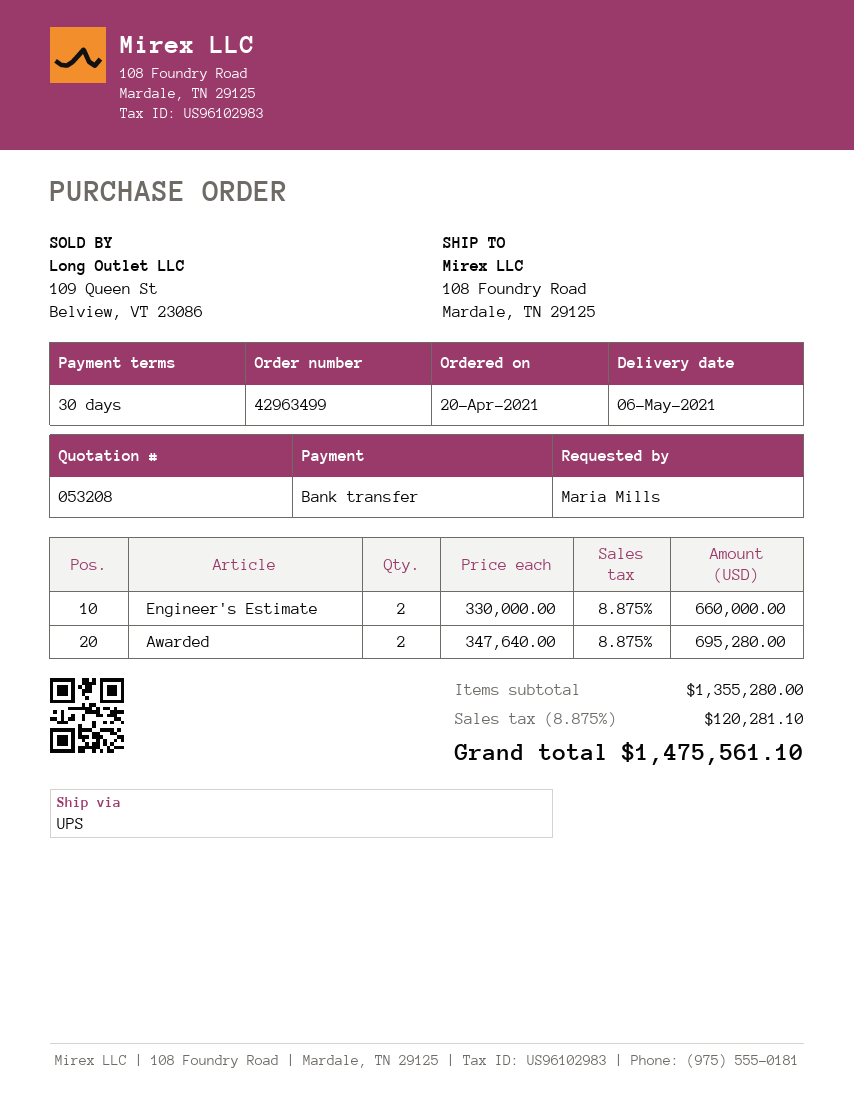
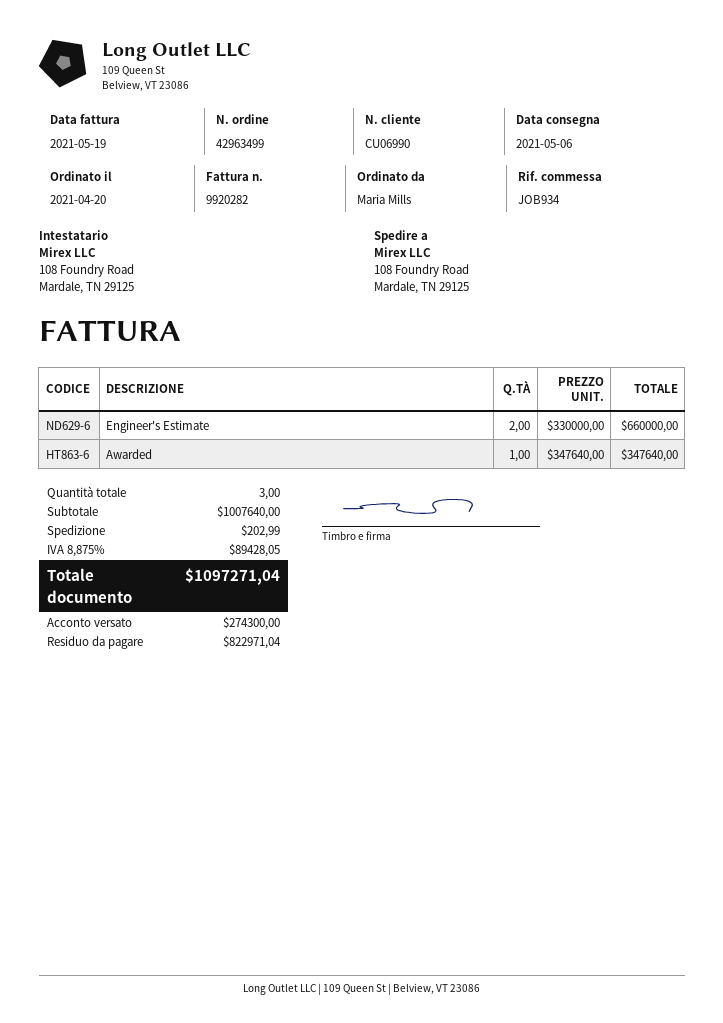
Awarded: 2 x 347640.00 = 695280.00 -> 1 x 347640.00 = 347640.00
subtotal: 1355280.00 -> 1007640.00
shipping: none -> 202.99
tax: 8.875% = 120281.10 -> 8.875% = 89428.05
total: 1475561.10 -> 1097271.04

